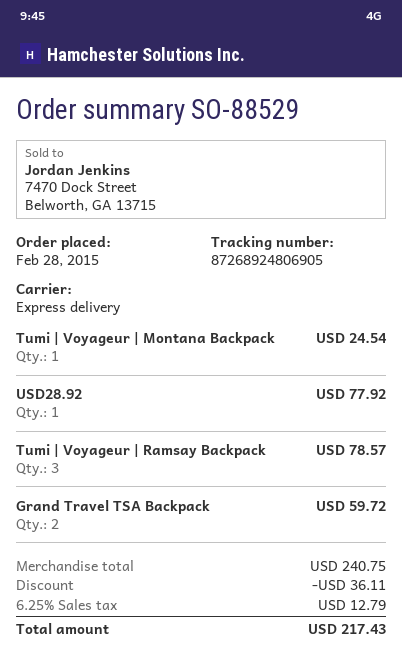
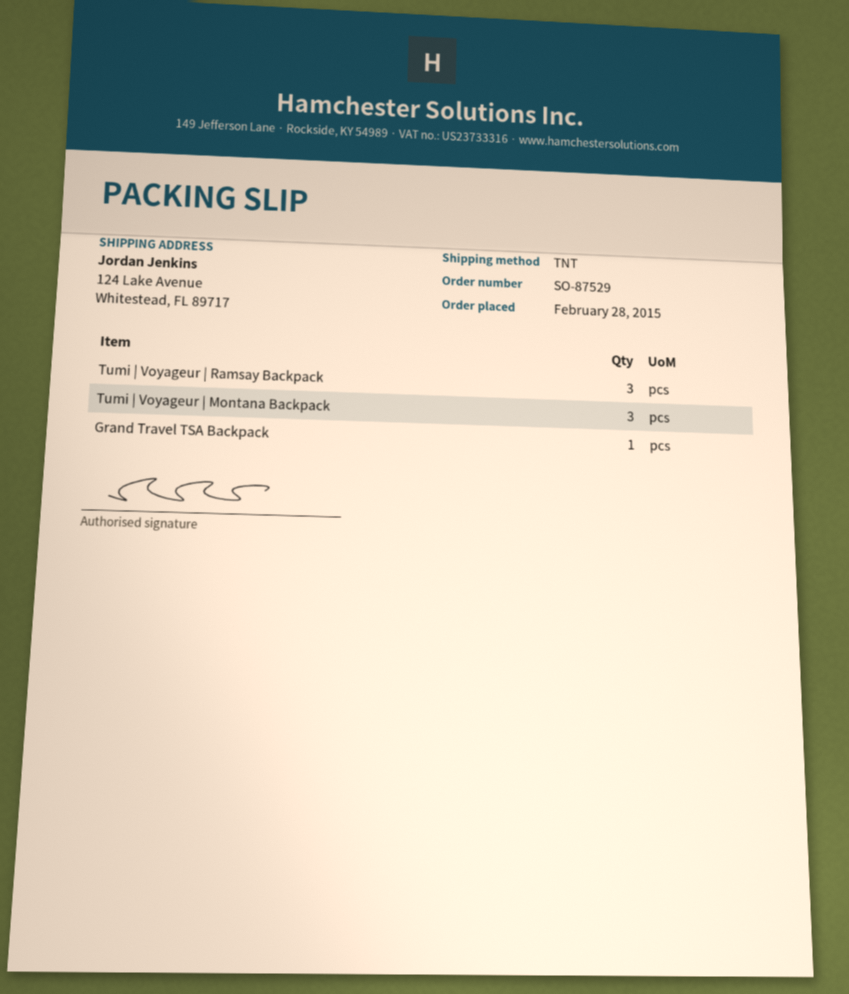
order number: SO-88529 -> SO-87529
shipping method: express -> TNT
Tumi | Voyageur | Montana Backpack: 1 -> 3
USD28.92: 1 -> none
Grand Travel TSA Backpack: 2 -> 1

